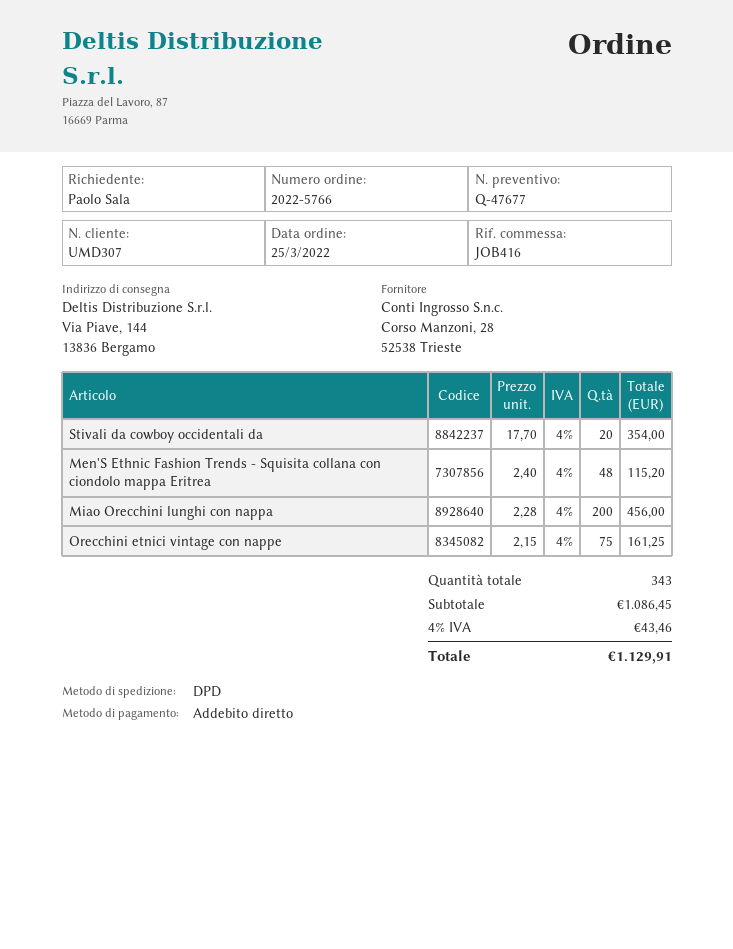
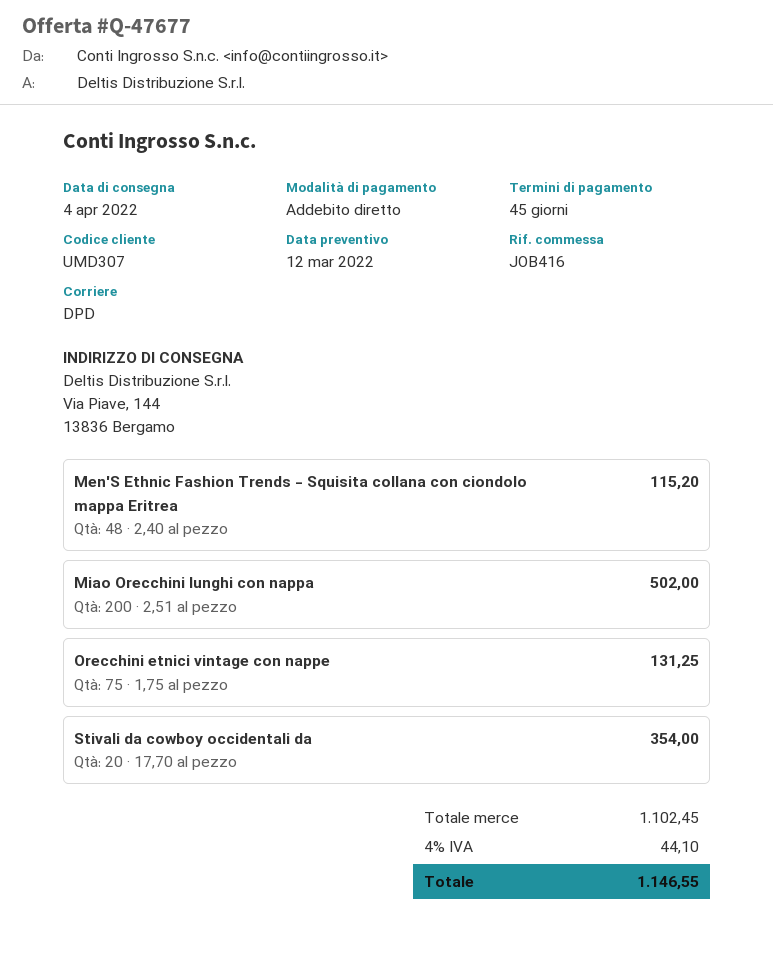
Miao Orecchini lunghi con nappa: 200 x 2.28 = 456.00 -> 200 x 2.51 = 502.00
Orecchini etnici vintage con nappe: 75 x 2.15 = 161.25 -> 75 x 1.75 = 131.25
subtotal: 1086.45 -> 1102.45
tax: 4% = 43.46 -> 4% = 44.10
total: 1129.91 -> 1146.55

